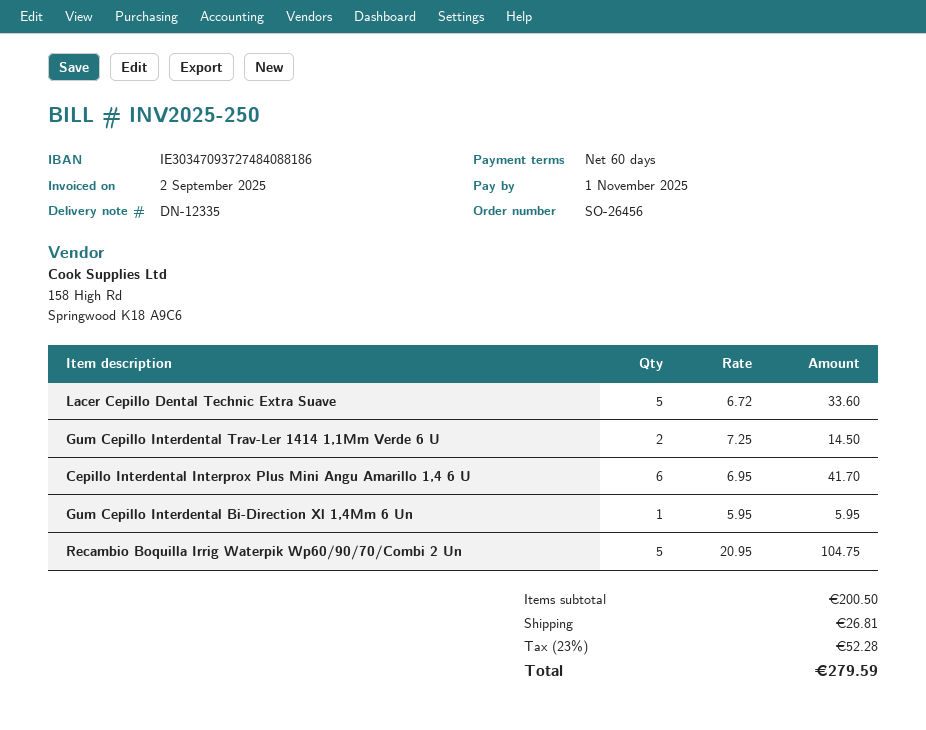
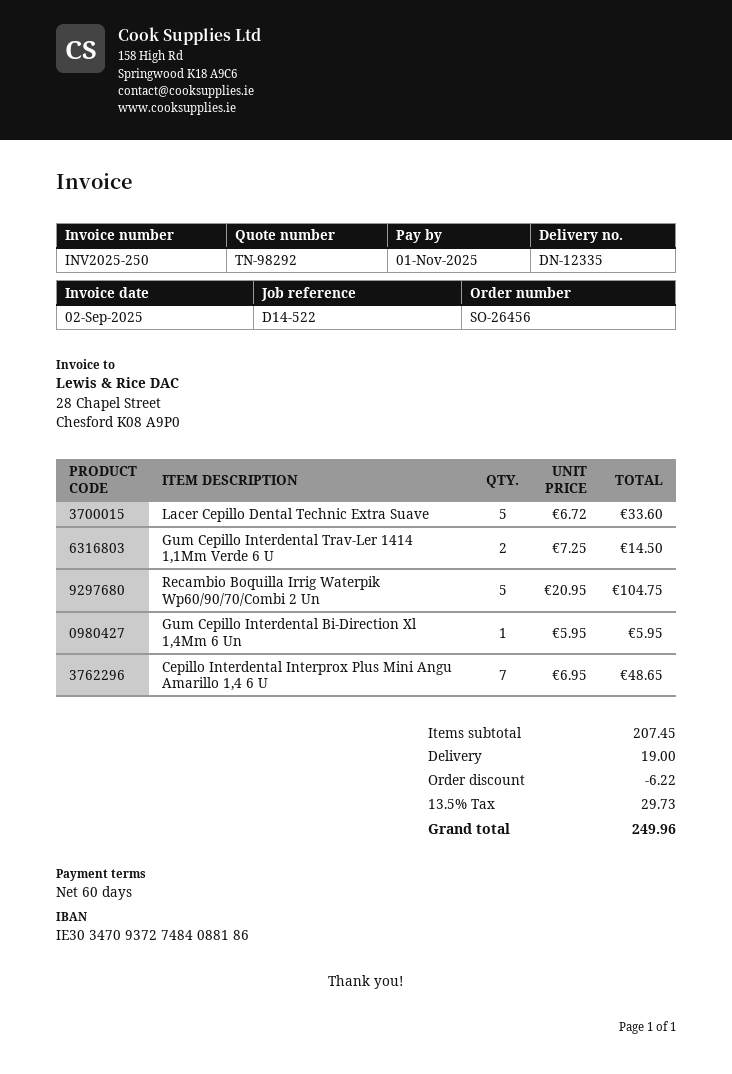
Cepillo Interdental Interprox Plus Mini Angu Amarillo 1,4 6 U: 6 x 6.95 = 41.70 -> 7 x 6.95 = 48.65
subtotal: 200.50 -> 207.45
discount: none -> 6.22
shipping: 26.81 -> 19.00
tax: 23% = 52.28 -> 13.5% = 29.73
total: 279.59 -> 249.96

